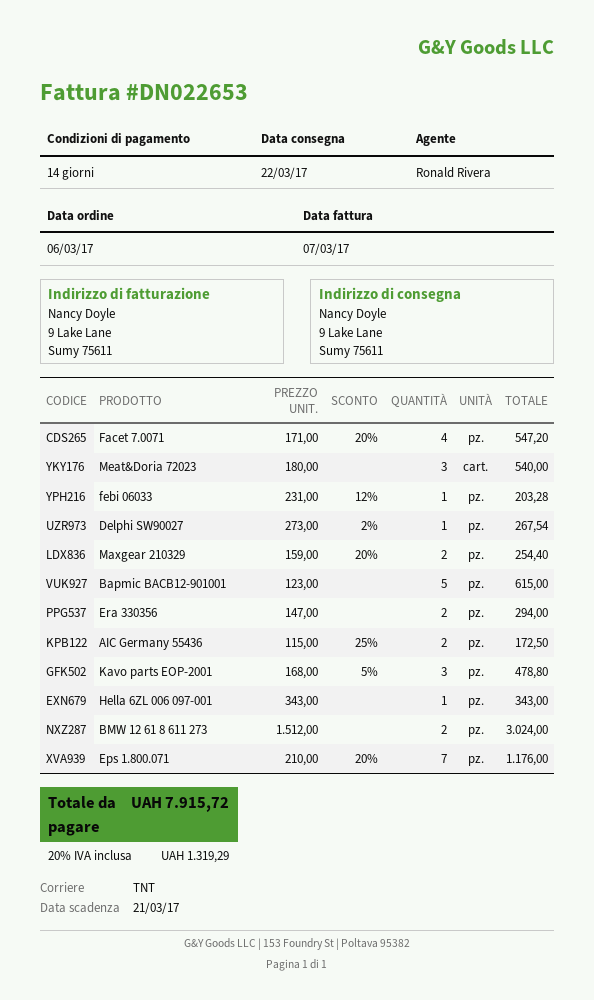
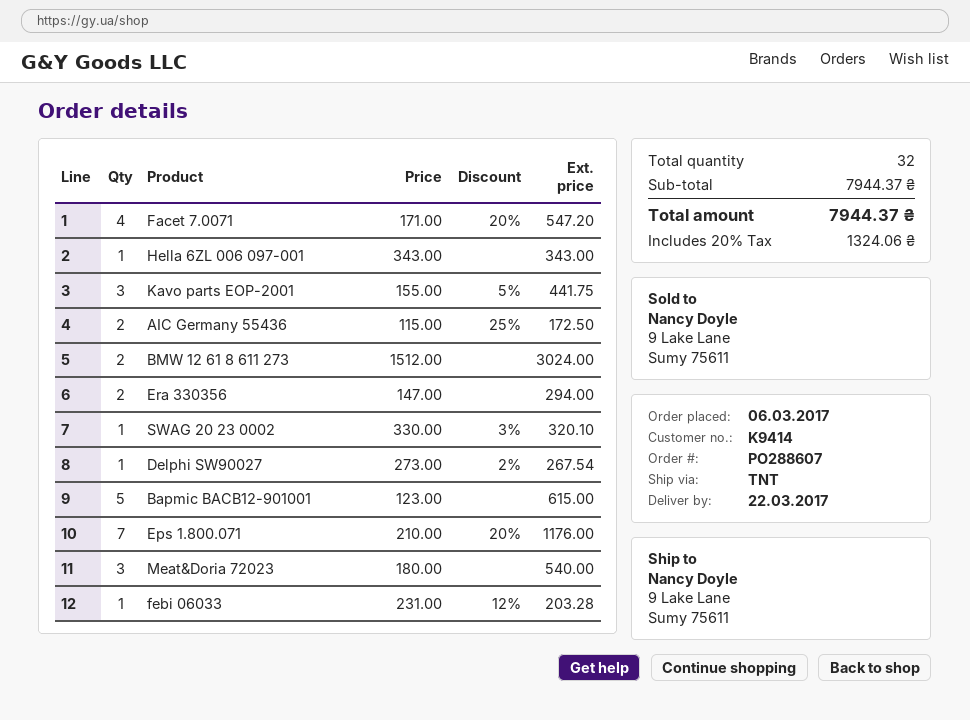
Maxgear 210329: 2 x 159.00 - 20% = 254.40 -> none
Kavo parts EOP-2001: 3 x 168.00 - 5% = 478.80 -> 3 x 155.00 - 5% = 441.75
SWAG 20 23 0002: none -> 1 x 330.00 - 3% = 320.10
tax: 20% = 1319.29 -> 20% = 1324.06
total: 7915.72 -> 7944.37

